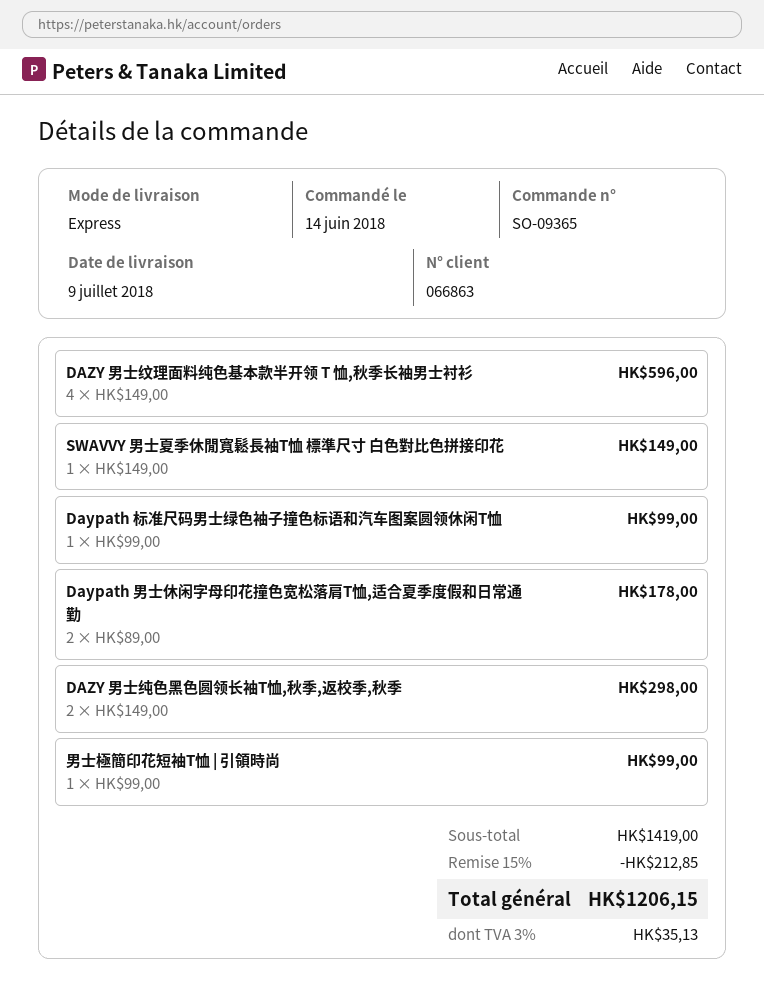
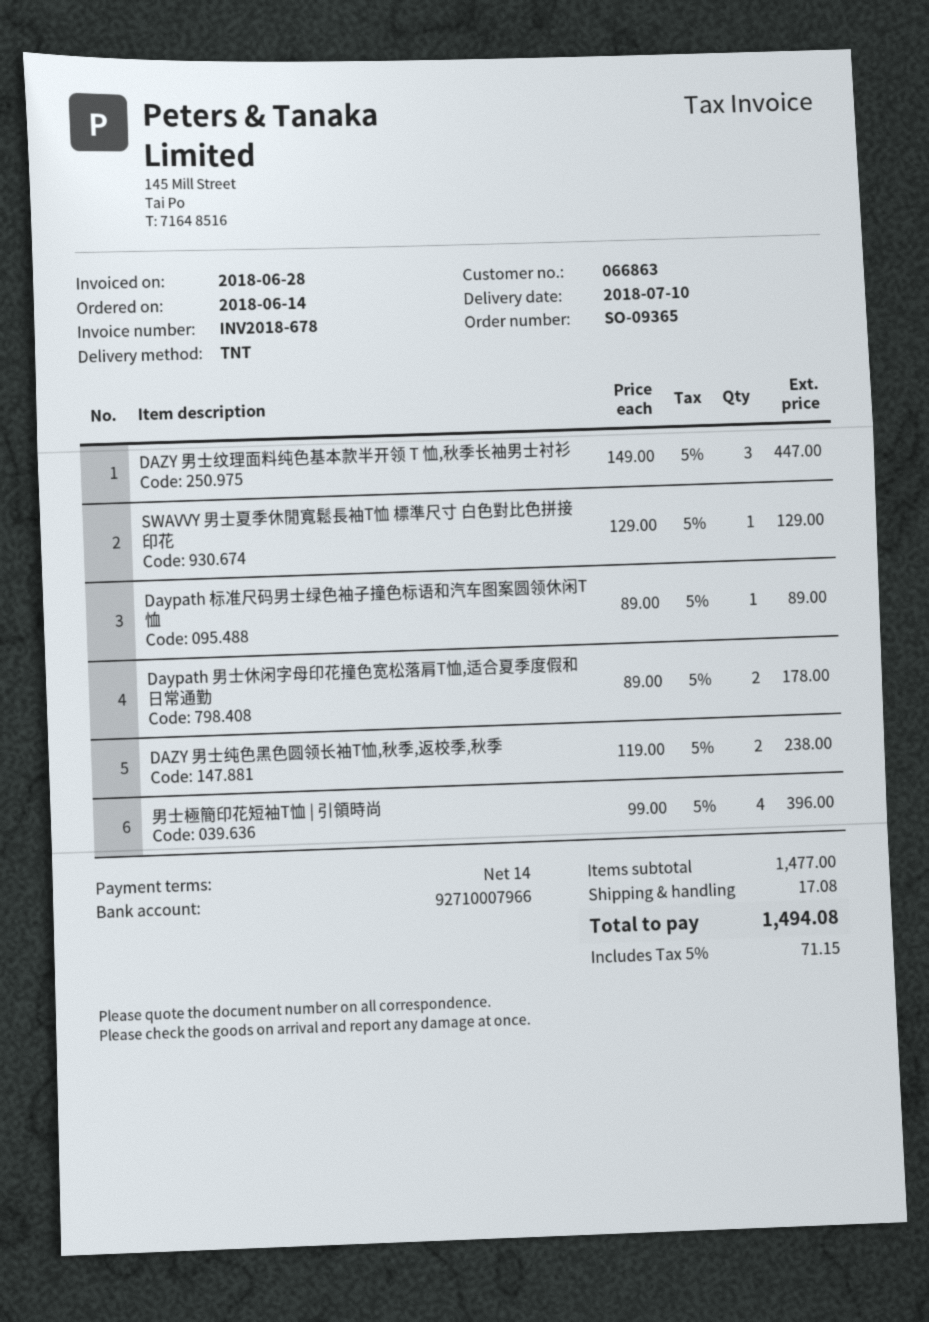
delivery date: 2018-07-09 -> 2018-07-10
shipping method: express -> TNT
DAZY 男士纹理面料纯色基本款半开领 T 恤,秋季长袖男士衬衫: 4 x 149.00 = 596.00 -> 3 x 149.00 = 447.00
SWAVVY 男士夏季休閒寬鬆長袖T恤 標準尺寸 白色對比色拼接印花: 1 x 149.00 = 149.00 -> 1 x 129.00 = 129.00
Daypath 标准尺码男士绿色袖子撞色标语和汽车图案圆领休闲T恤: 1 x 99.00 = 99.00 -> 1 x 89.00 = 89.00
DAZY 男士纯色黑色圆领长袖T恤,秋季,返校季,秋季: 2 x 149.00 = 298.00 -> 2 x 119.00 = 238.00
男士極簡印花短袖T恤 | 引領時尚: 1 x 99.00 = 99.00 -> 4 x 99.00 = 396.00
subtotal: 1419.00 -> 1477.00
discount: 15% = 212.85 -> none
shipping: none -> 17.08
tax: 3% = 35.13 -> 5% = 71.15
total: 1206.15 -> 1494.08

